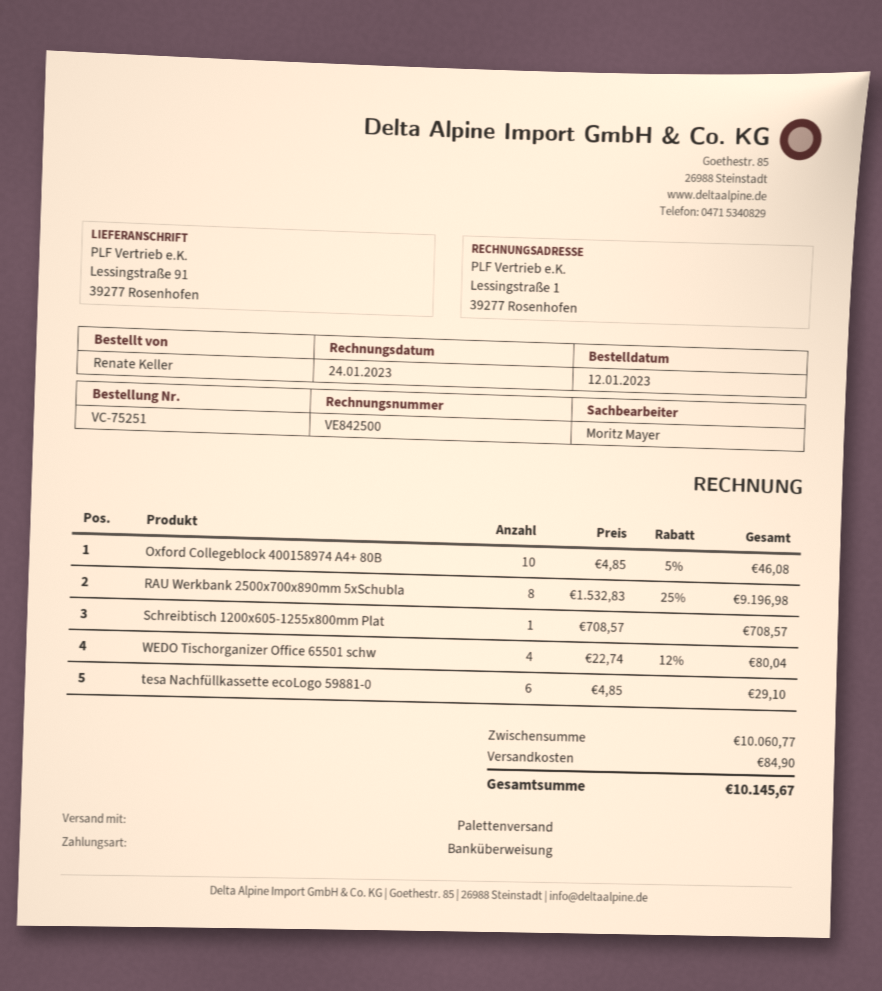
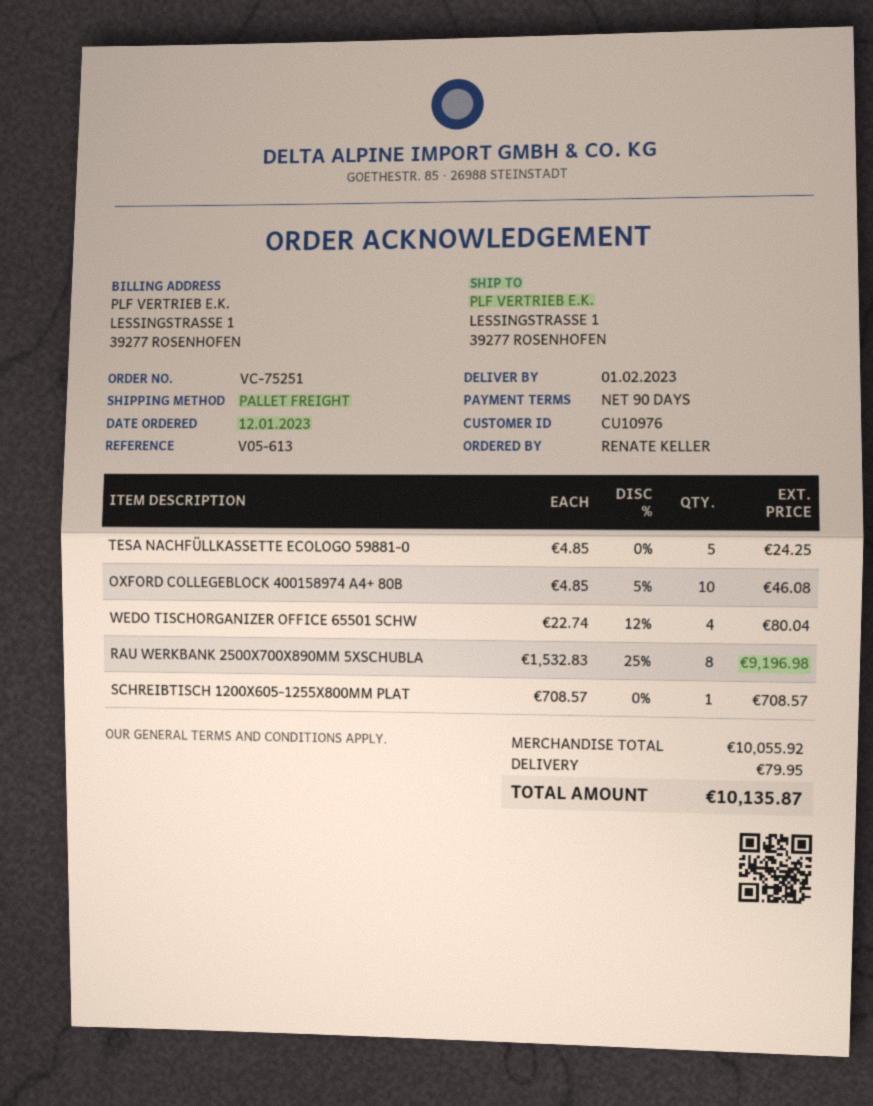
ship to: Lessingstraße 91, 39277 Rosenhofen -> LESSINGSTRASSE 1, 39277 ROSENHOFEN
tesa Nachfüllkassette ecoLogo 59881-0: 6 x 4.85 = 29.10 -> 5 x 4.85 = 24.25
subtotal: 10060.77 -> 10055.92
shipping: 84.90 -> 79.95
total: 10145.67 -> 10135.87

